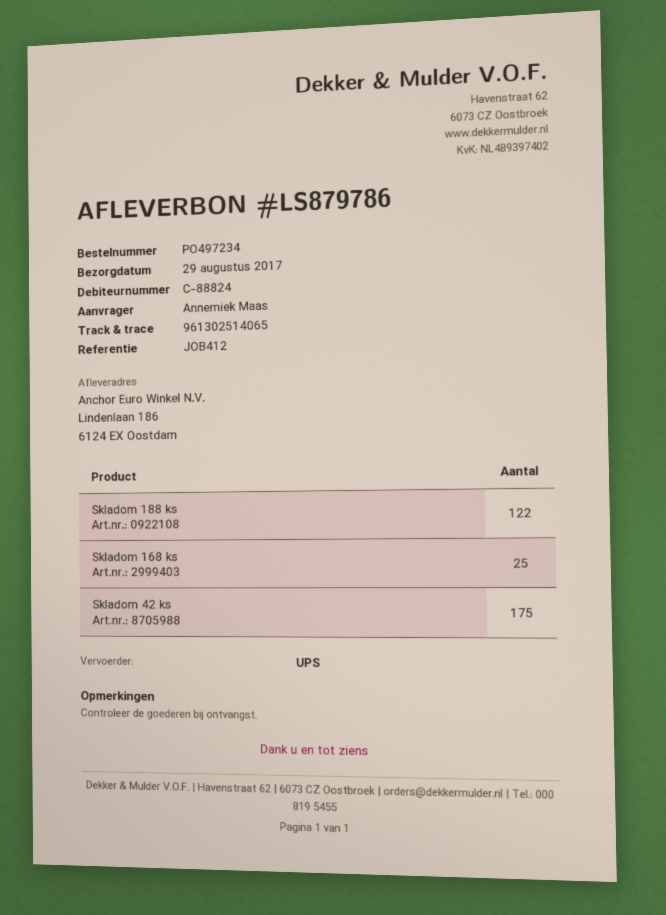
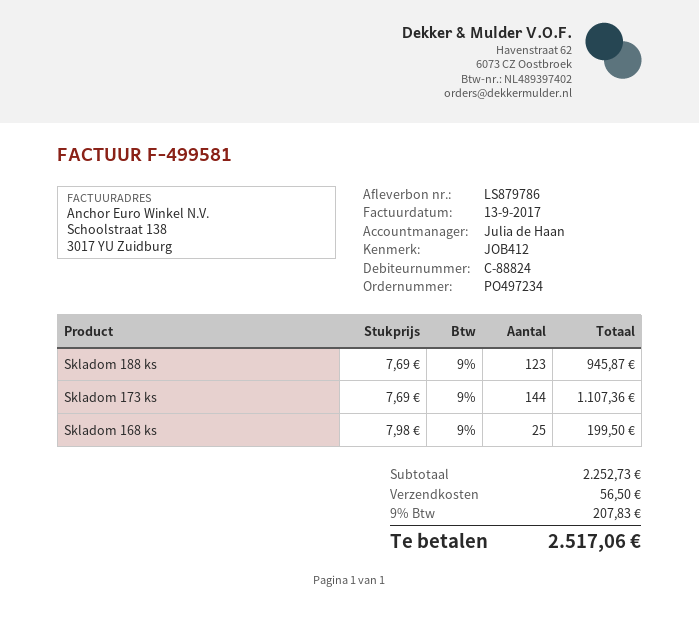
Skladom 188 ks: 122 -> 123
Skladom 42 ks: 175 -> none
Skladom 173 ks: none -> 144

